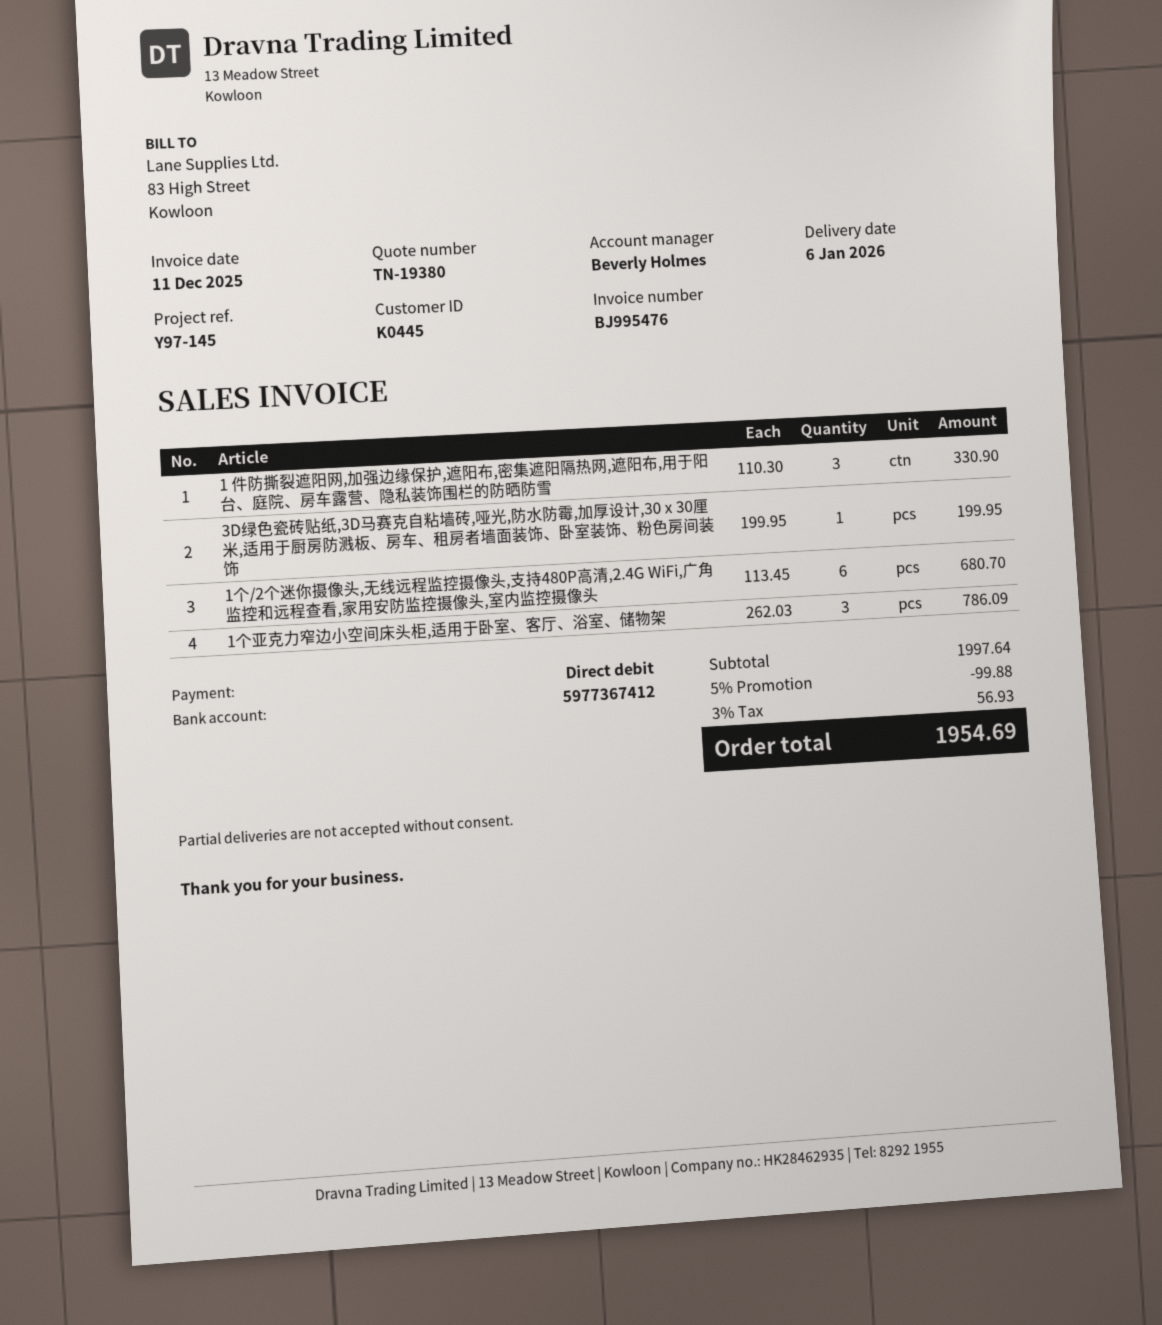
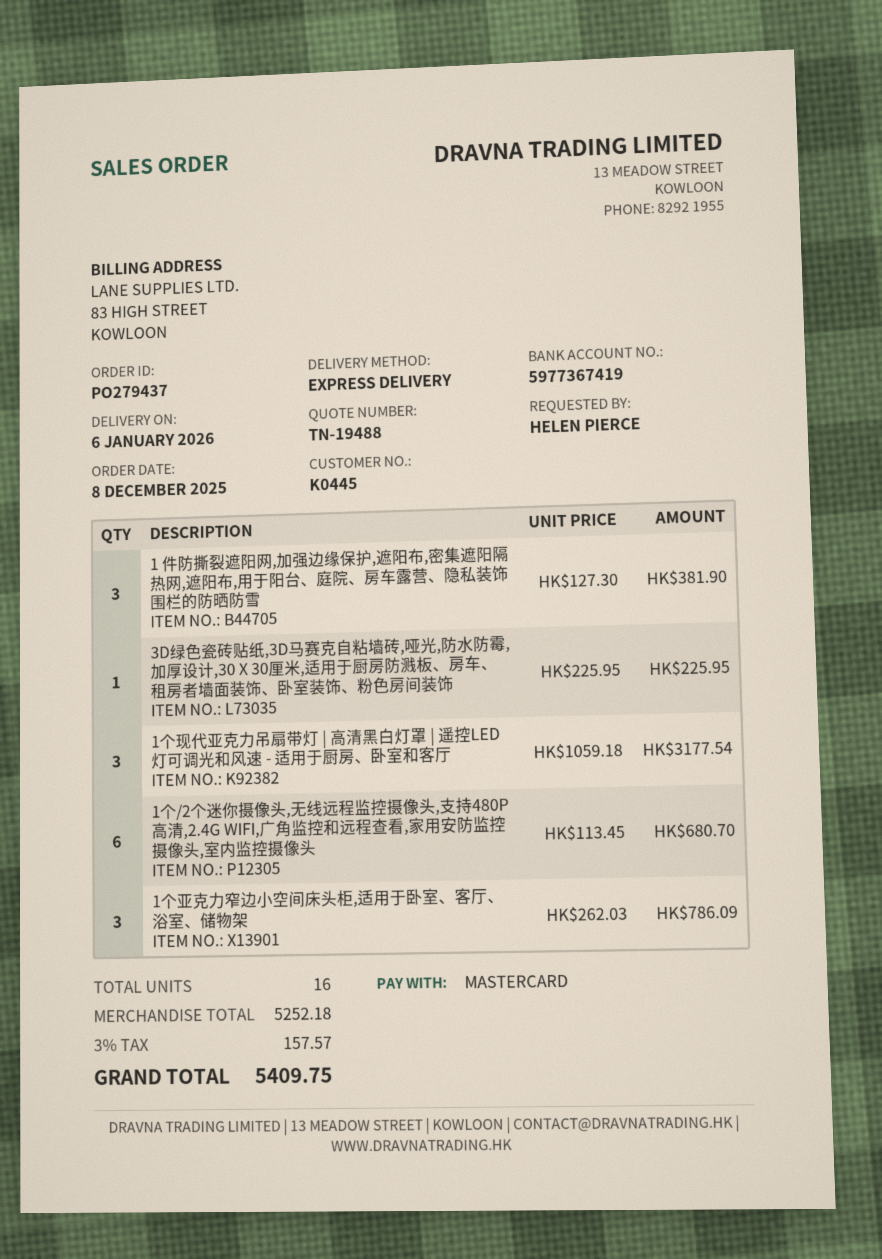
quote number: TN-19380 -> TN-19488
payment method: direct debit -> Mastercard
bank account: 5977367412 -> 5977367419
1 件防撕裂遮阳网,加强边缘保护,遮阳布,密集遮阳隔热网,遮阳布,用于阳台、庭院、房车露营、隐私装饰围栏的防晒防雪: 3 x 110.30 = 330.90 -> 3 x 127.30 = 381.90
3D绿色瓷砖贴纸,3D马赛克自粘墙砖,哑光,防水防霉,加厚设计,30 x 30厘米,适用于厨房防溅板、房车、租房者墙面装饰、卧室装饰、粉色房间装饰: 1 x 199.95 = 199.95 -> 1 x 225.95 = 225.95
1个现代亚克力吊扇带灯 | 高清黑白灯罩 | 遥控LED灯可调光和风速 - 适用于厨房、卧室和客厅: none -> 3 x 1059.18 = 3177.54
subtotal: 1997.64 -> 5252.18
discount: 5% = 99.88 -> none
tax: 3% = 56.93 -> 3% = 157.57
total: 1954.69 -> 5409.75

